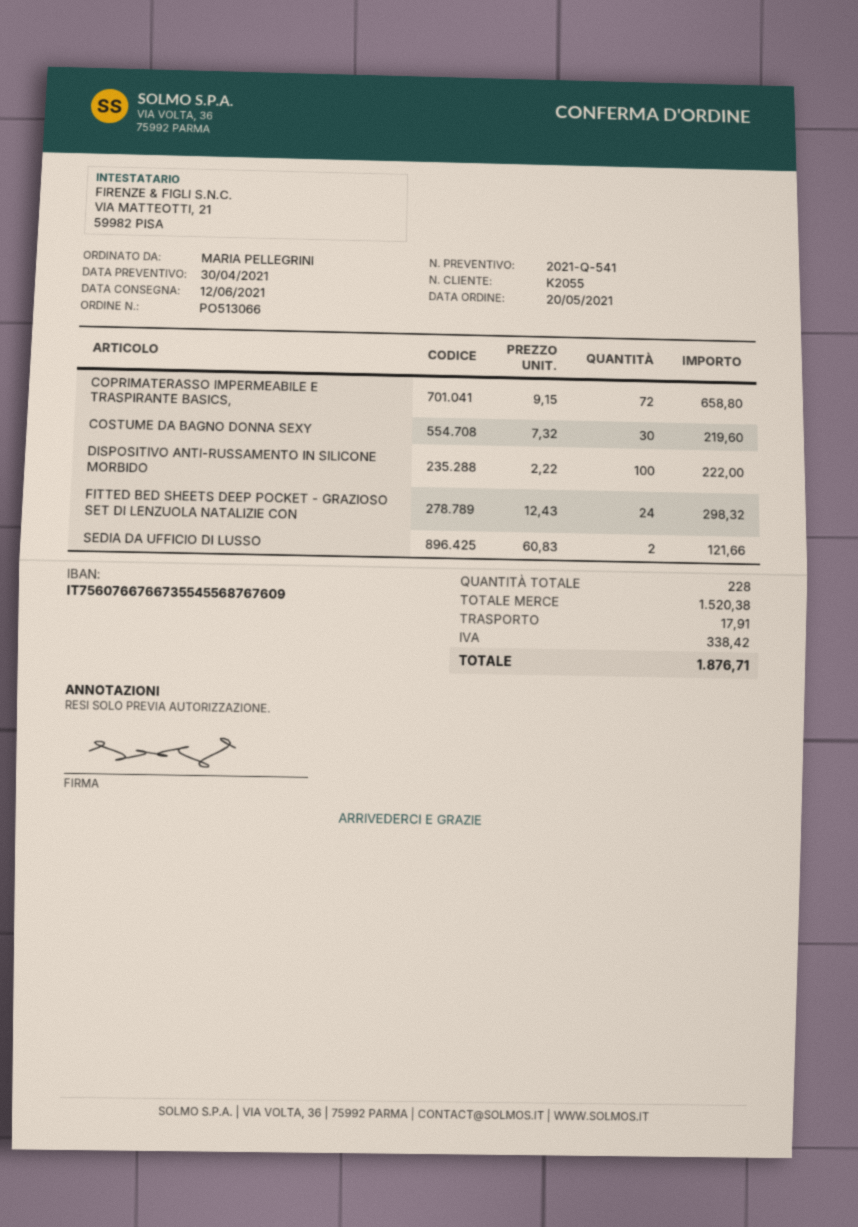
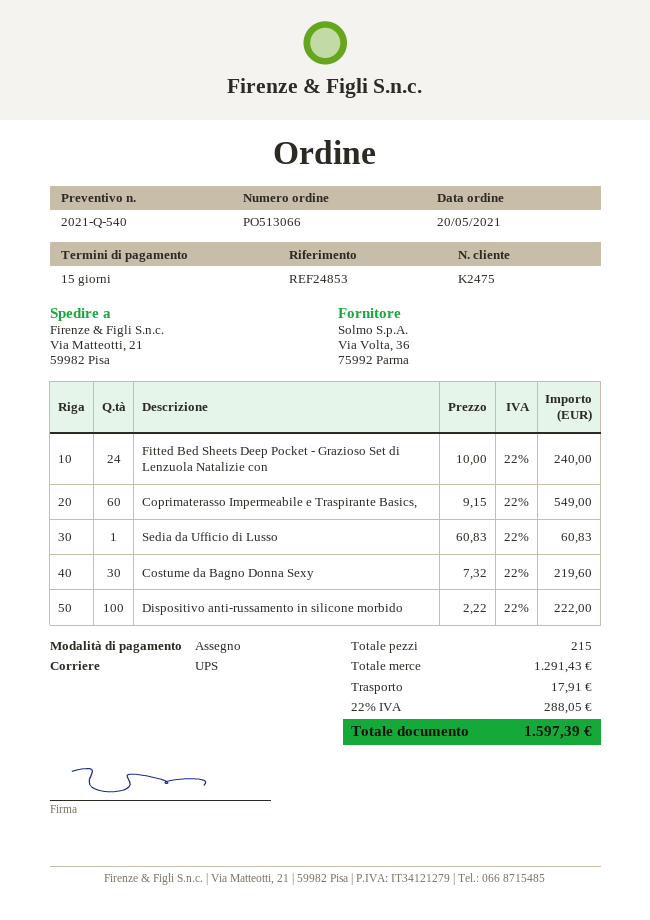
quote number: 2021-Q-541 -> 2021-Q-540
customer number: K2055 -> K2475
COPRIMATERASSO IMPERMEABILE E TRASPIRANTE BASICS,: 72 x 9.15 = 658.80 -> 60 x 9.15 = 549.00
FITTED BED SHEETS DEEP POCKET - GRAZIOSO SET DI LENZUOLA NATALIZIE CON: 24 x 12.43 = 298.32 -> 24 x 10.00 = 240.00
SEDIA DA UFFICIO DI LUSSO: 2 x 60.83 = 121.66 -> 1 x 60.83 = 60.83
total quantity: 228 -> 215
subtotal: 1520.38 -> 1291.43
tax: 338.42 -> 288.05
total: 1876.71 -> 1597.39

